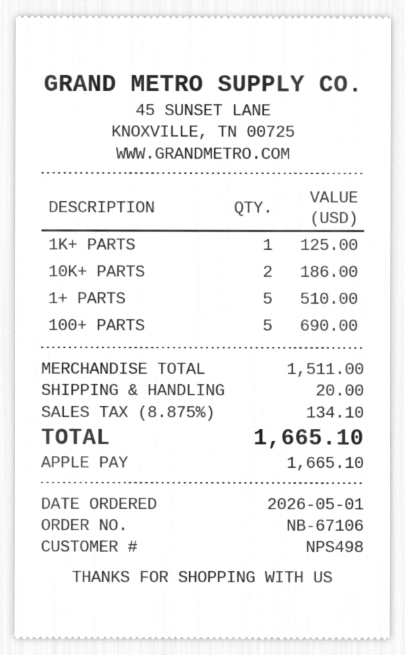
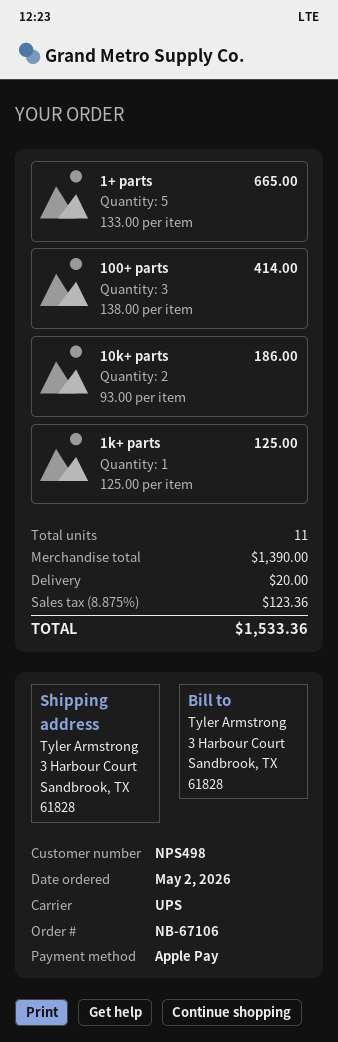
order date: 2026-05-01 -> 2026-05-02
1+ PARTS: 5 for 510.00 -> 5 for 665.00
100+ PARTS: 5 for 690.00 -> 3 for 414.00
subtotal: 1511.00 -> 1390.00
tax: 8.875% = 134.10 -> 8.875% = 123.36
total: 1665.10 -> 1533.36

